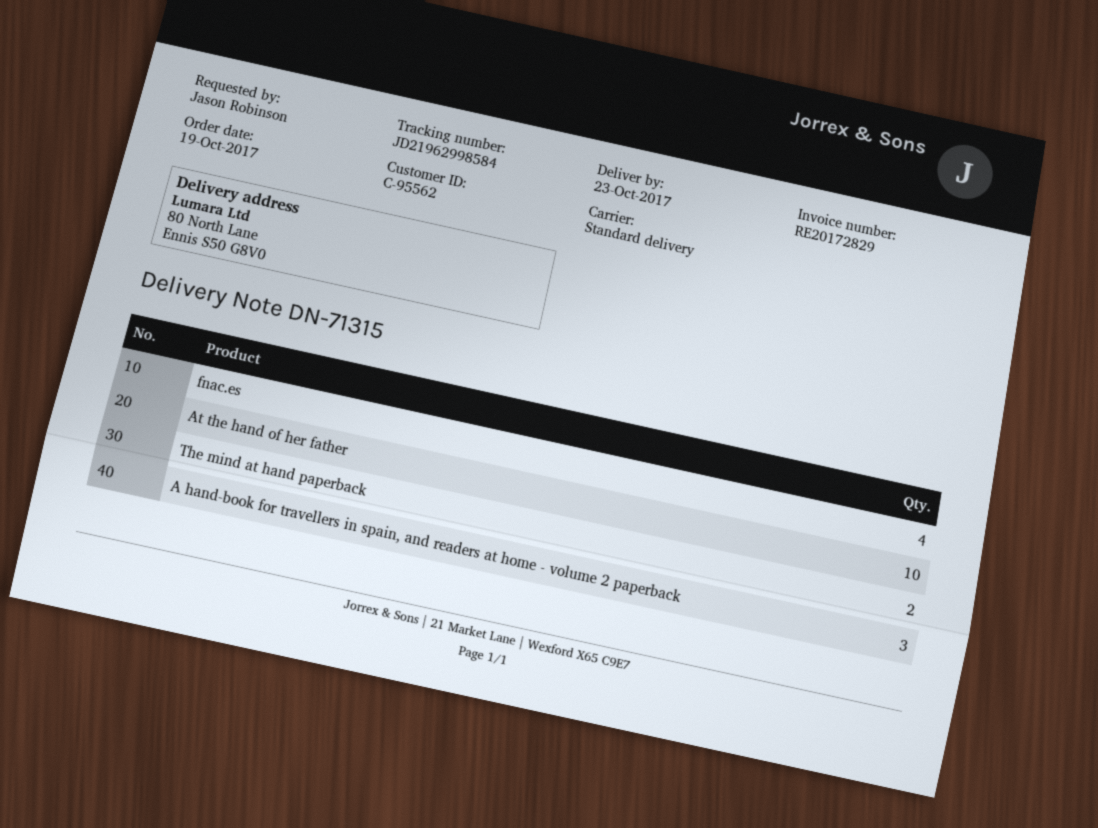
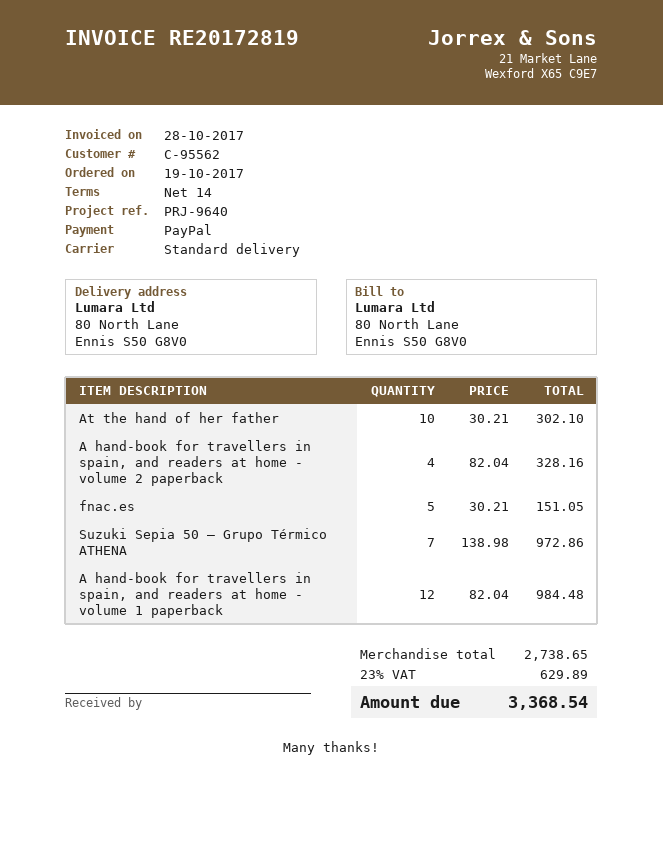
invoice number: RE20172829 -> RE20172819
fnac.es: 4 -> 5
The mind at hand paperback: 2 -> none
A hand-book for travellers in spain, and readers at home - volume 2 paperback: 3 -> 4
Suzuki Sepia 50 – Grupo Térmico ATHENA: none -> 7
A hand-book for travellers in spain, and readers at home - volume 1 paperback: none -> 12

